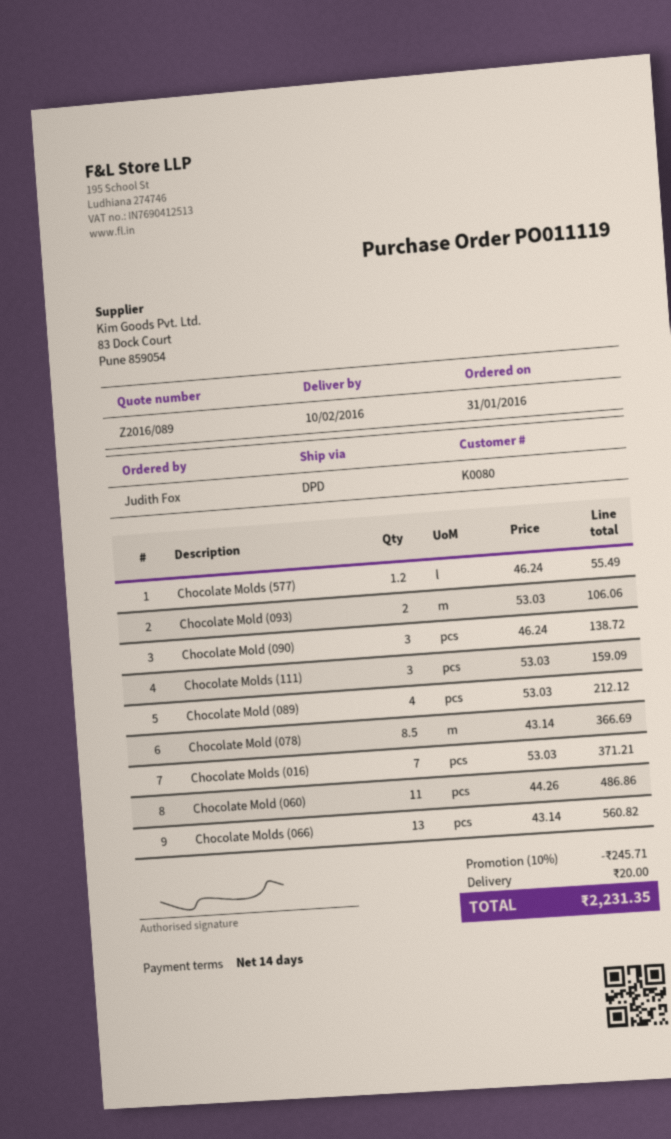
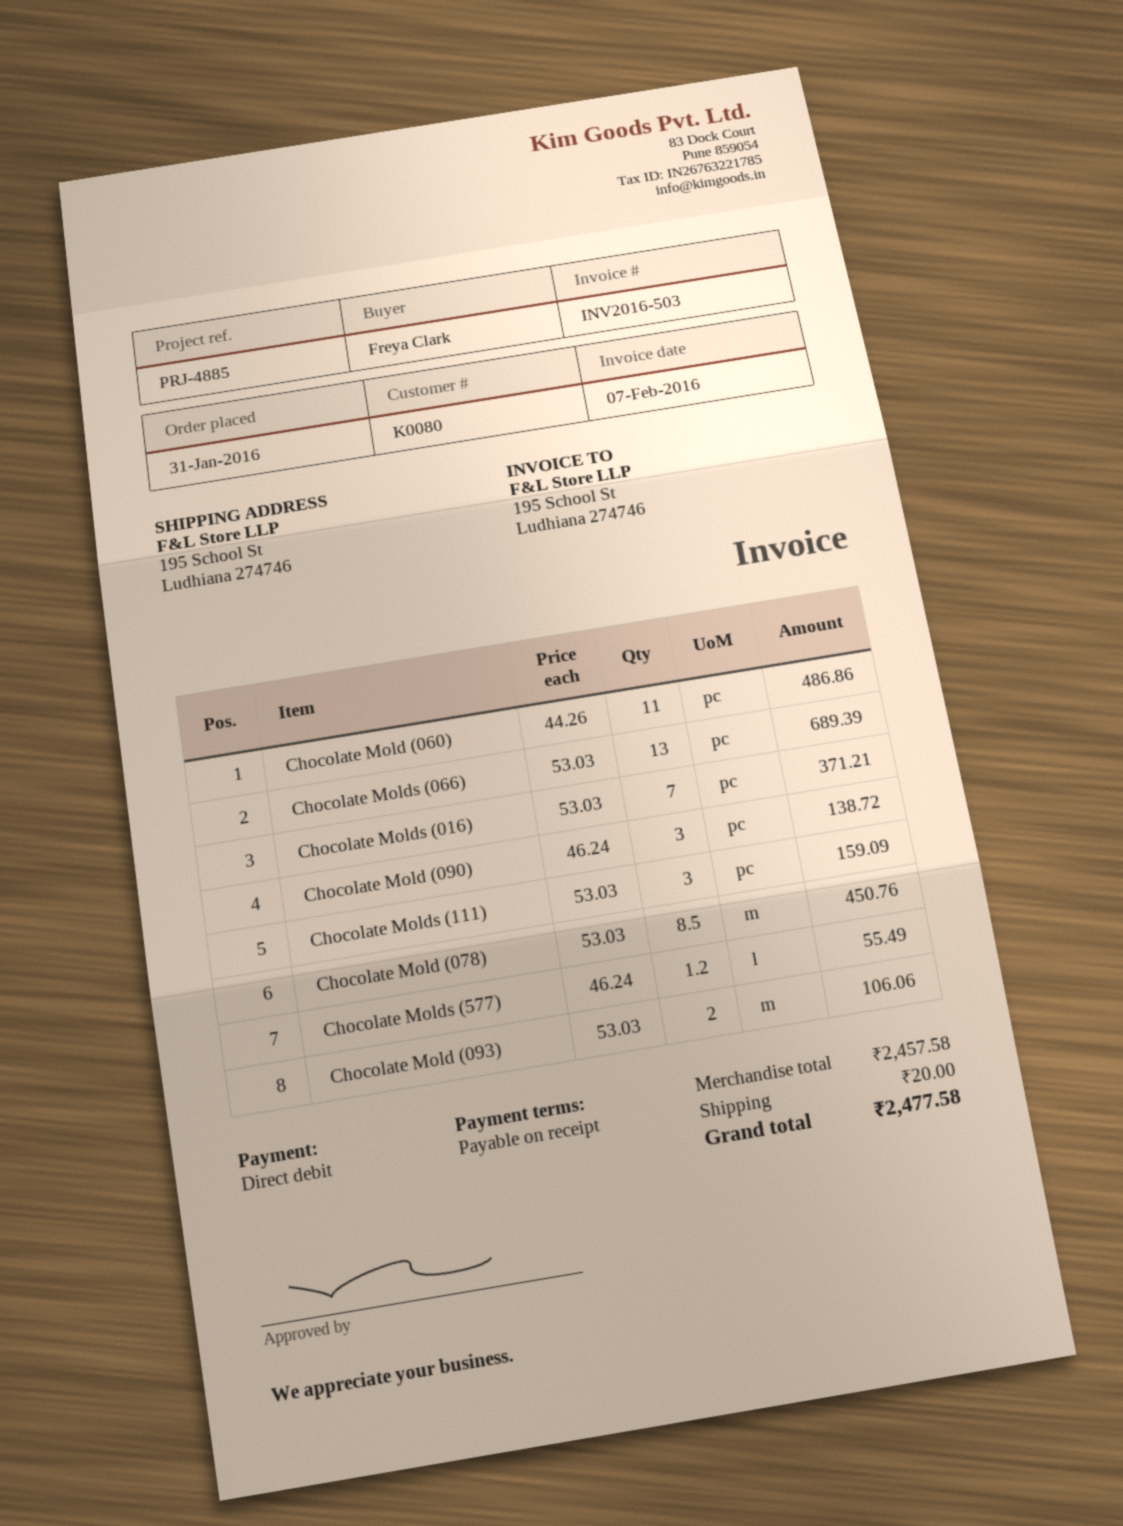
payment terms: 14 days -> on receipt
ordered by: Judith Fox -> Freya Clark
Chocolate Mold (089): 4 x 53.03 = 212.12 -> none
Chocolate Mold (078): 8.5 x 43.14 = 366.69 -> 8.5 x 53.03 = 450.76
Chocolate Molds (066): 13 x 43.14 = 560.82 -> 13 x 53.03 = 689.39
discount: 10% = 245.71 -> none
total: 2231.35 -> 2477.58

